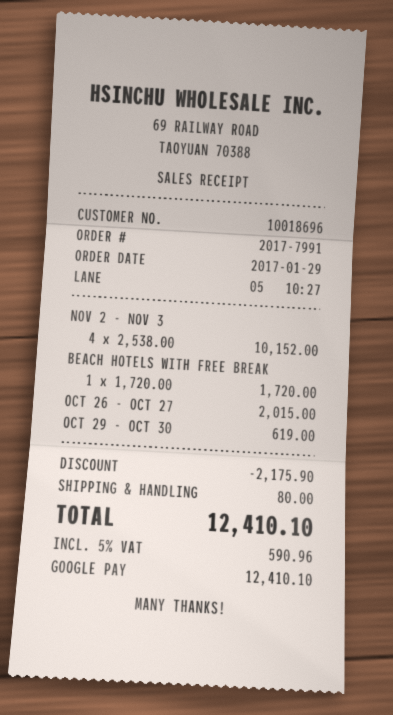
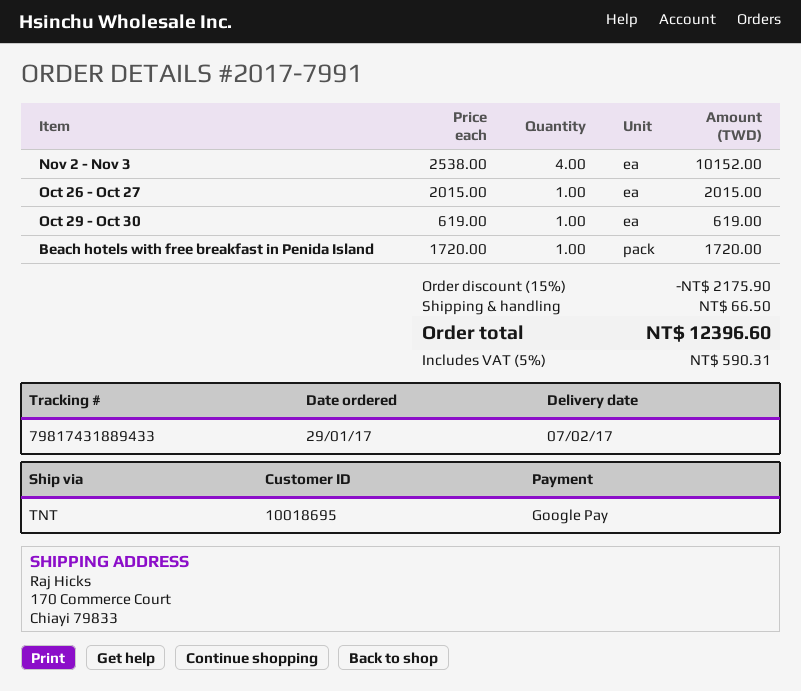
customer number: 10018696 -> 10018695
shipping: 80.00 -> 66.50
tax: 5% = 590.96 -> 5% = 590.31
total: 12410.10 -> 12396.60

